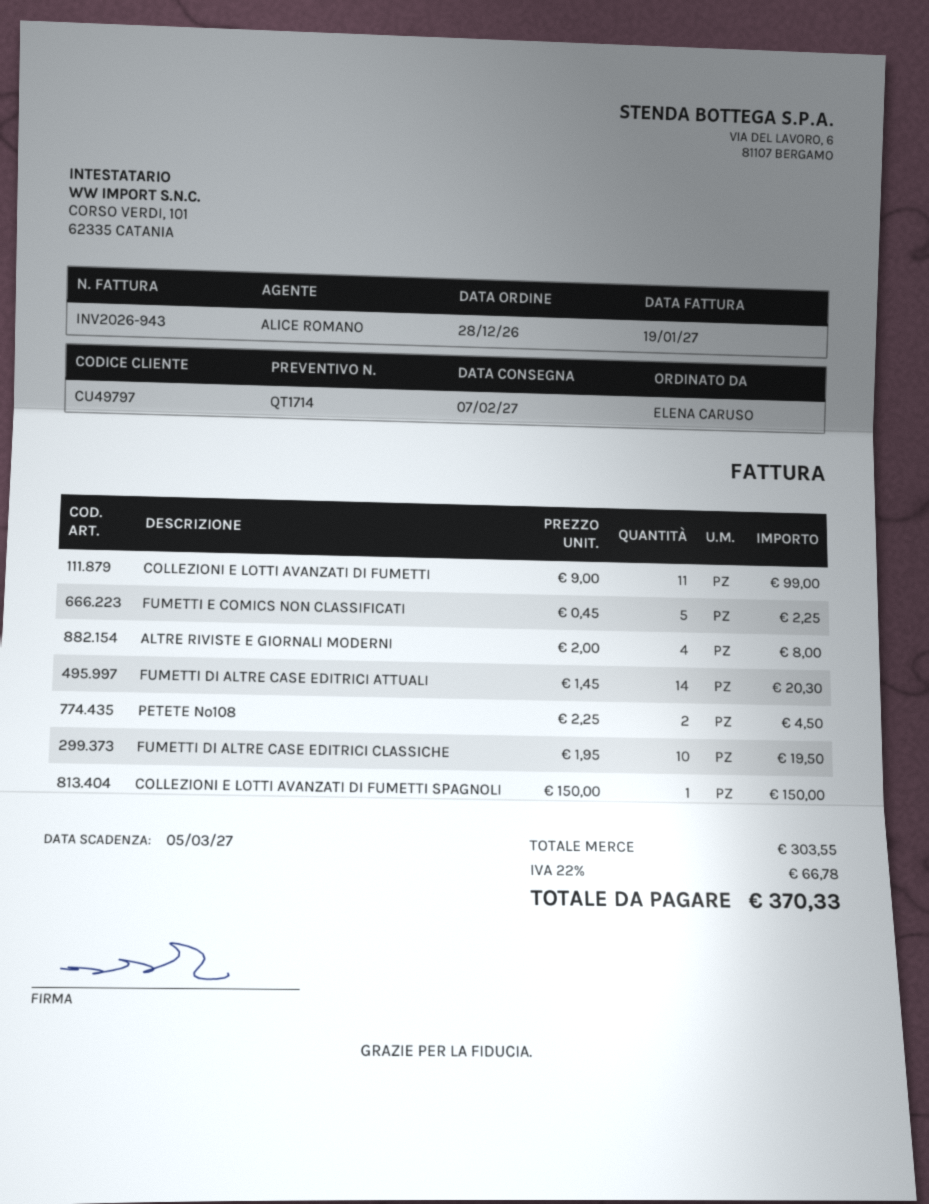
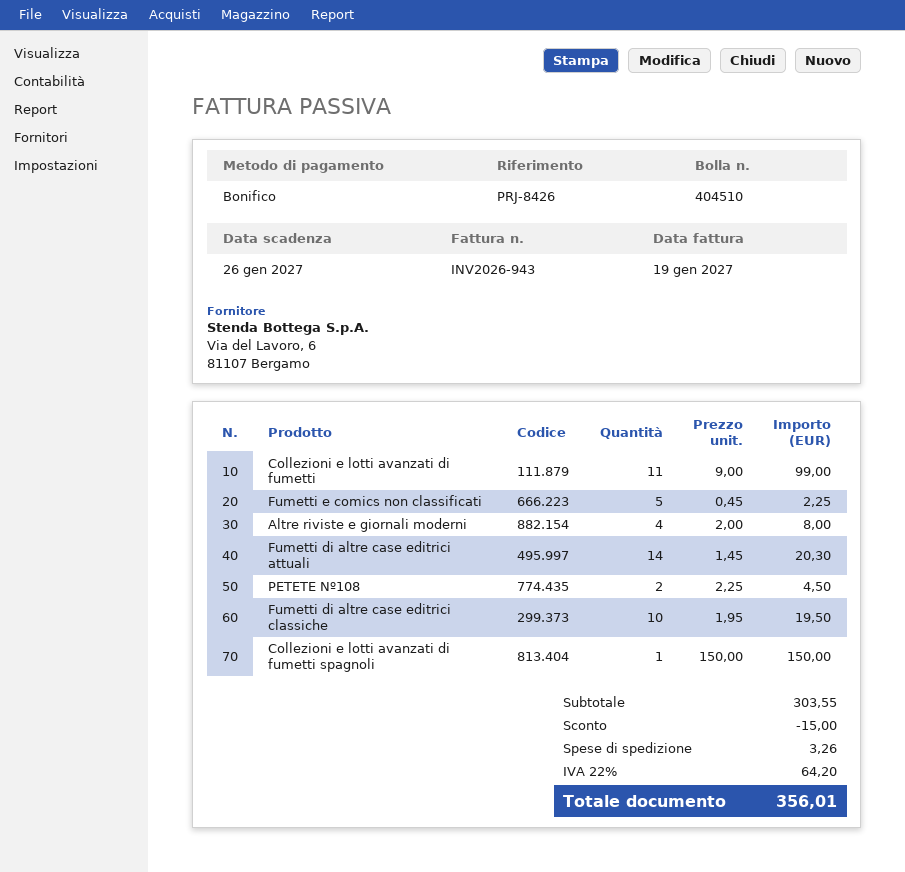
due date: 2027-03-05 -> 2027-01-26
discount: none -> 15.00
shipping: none -> 3.26
tax: 22% = 66.78 -> 22% = 64.20
total: 370.33 -> 356.01

